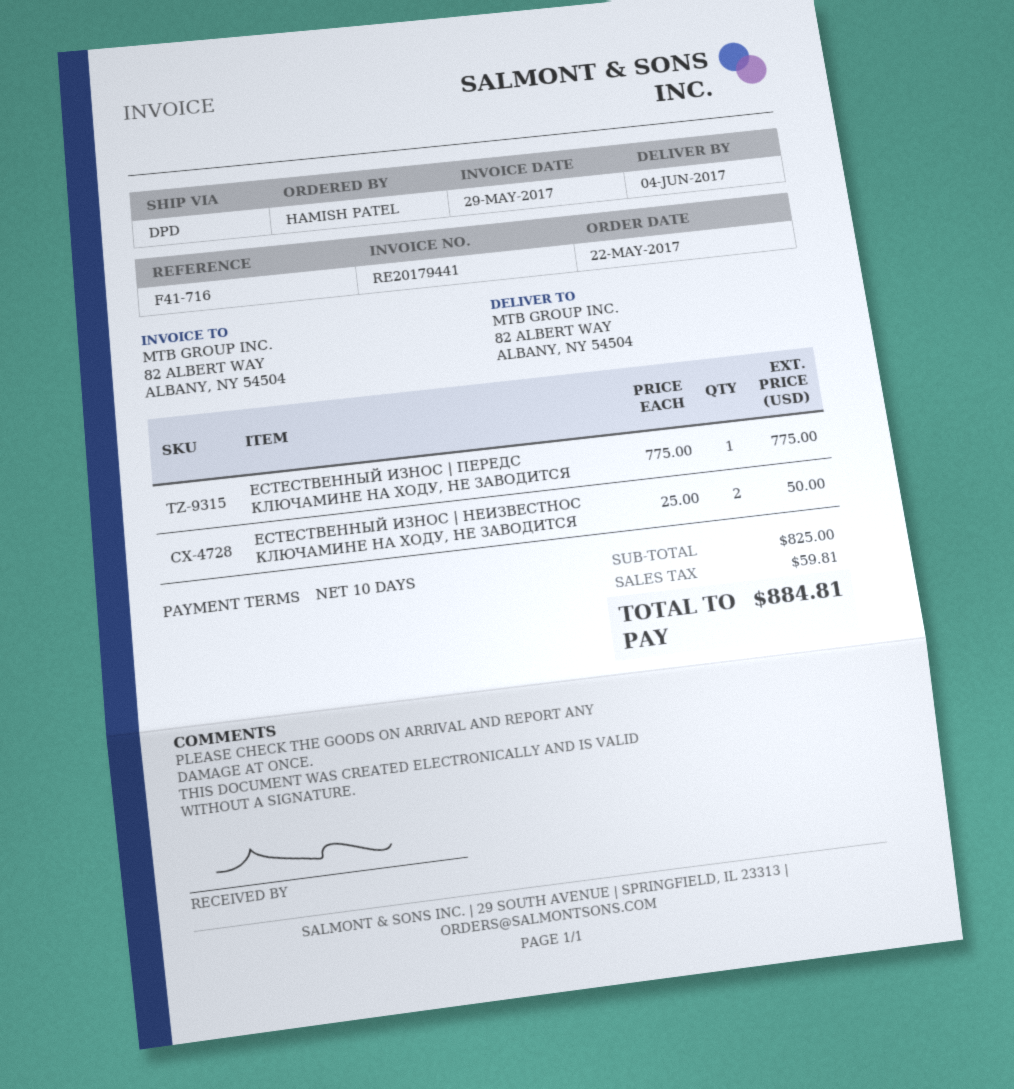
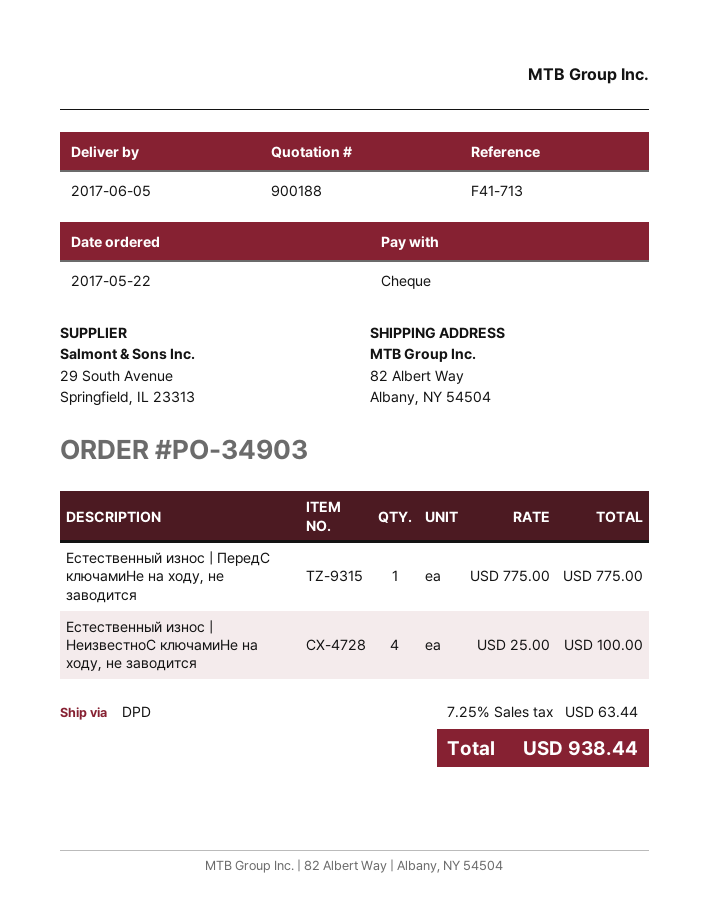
delivery date: 2017-06-04 -> 2017-06-05
reference: F41-716 -> F41-713
ЕСТЕСТВЕННЫЙ ИЗНОС | НЕИЗВЕСТНОС КЛЮЧАМИНЕ НА ХОДУ, НЕ ЗАВОДИТСЯ: 2 x 25.00 = 50.00 -> 4 x 25.00 = 100.00
tax: 59.81 -> 63.44
total: 884.81 -> 938.44

